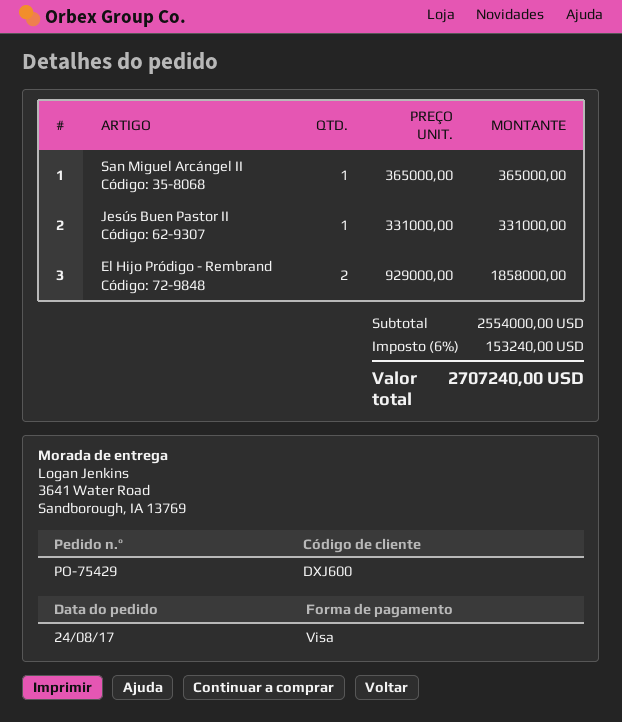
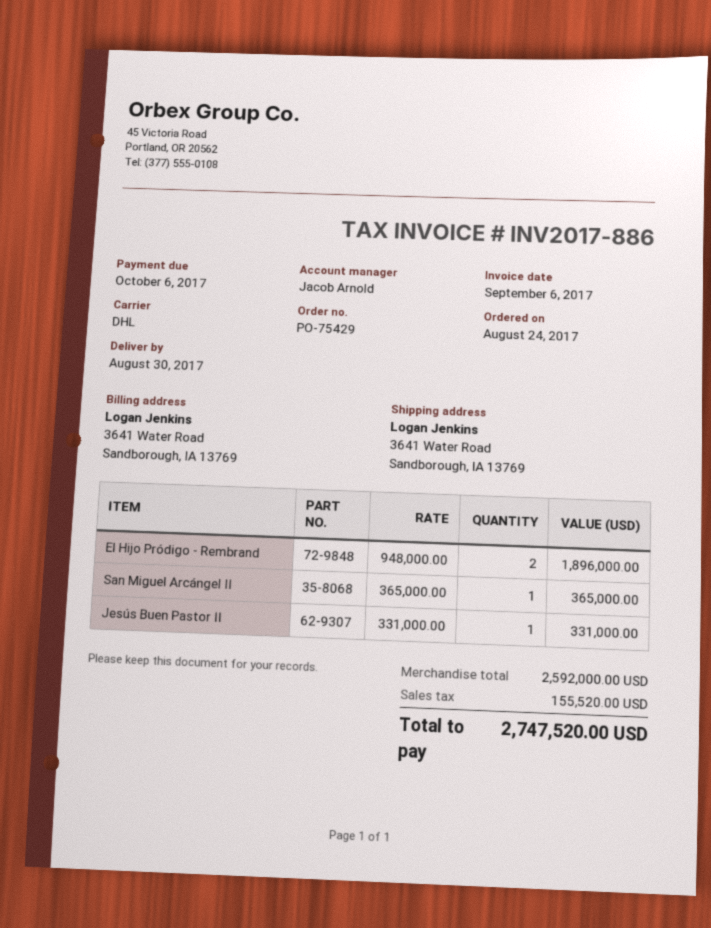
El Hijo Pródigo - Rembrand: 2 x 929000.00 = 1858000.00 -> 2 x 948000.00 = 1896000.00
subtotal: 2554000.00 -> 2592000.00
tax: 153240.00 -> 155520.00
total: 2707240.00 -> 2747520.00

